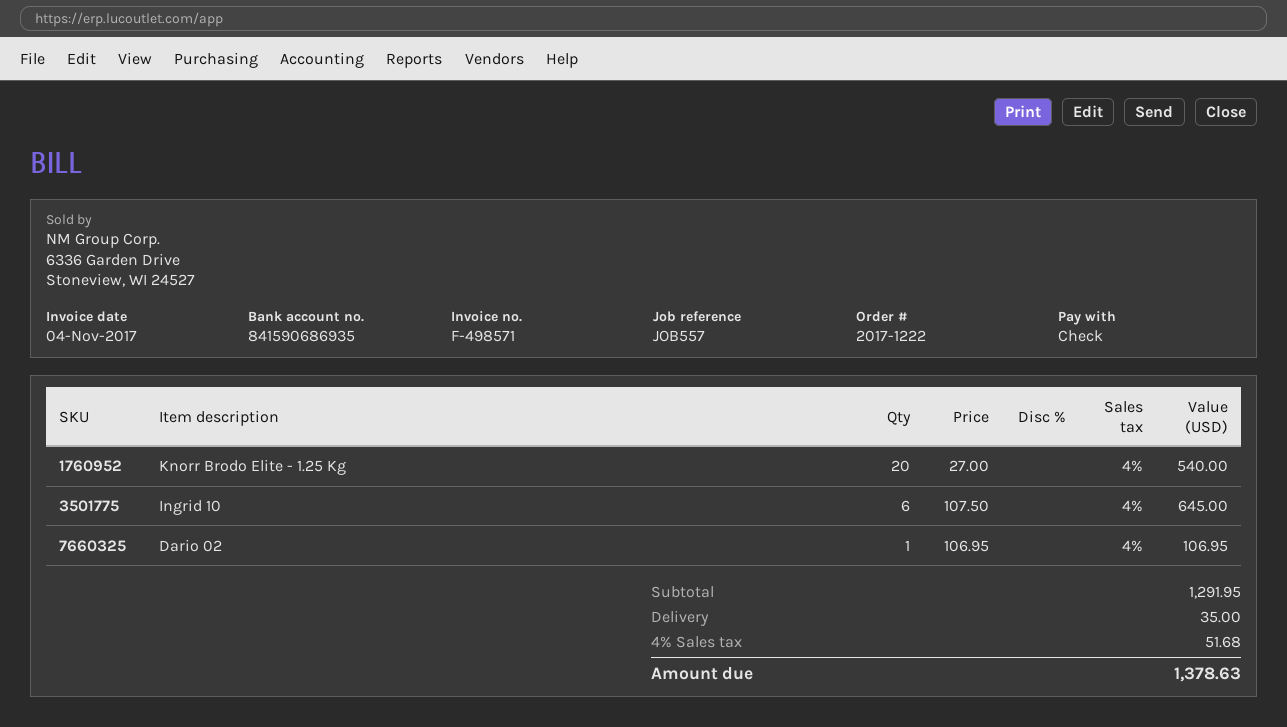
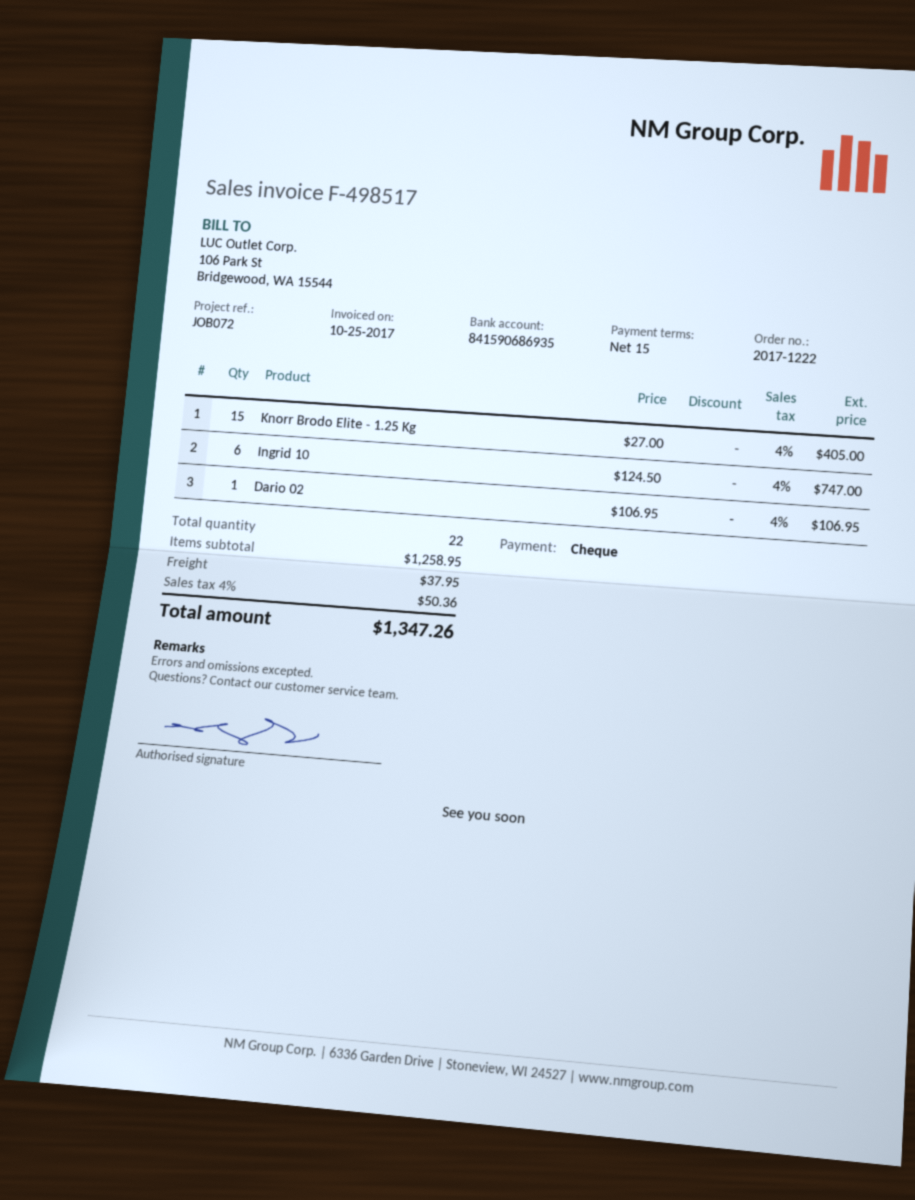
invoice number: F-498571 -> F-498517
invoice date: 2017-11-04 -> 2017-10-25
reference: JOB557 -> JOB072
Knorr Brodo Elite - 1.25 Kg: 20 x 27.00 = 540.00 -> 15 x 27.00 = 405.00
Ingrid 10: 6 x 107.50 = 645.00 -> 6 x 124.50 = 747.00
subtotal: 1291.95 -> 1258.95
shipping: 35.00 -> 37.95
tax: 4% = 51.68 -> 4% = 50.36
total: 1378.63 -> 1347.26

